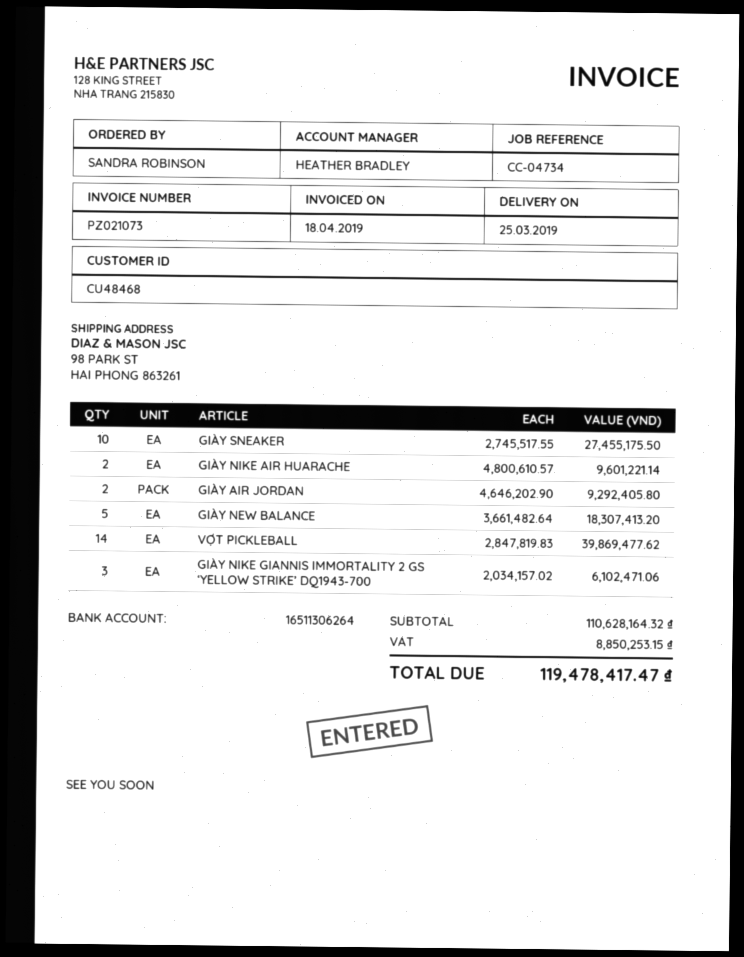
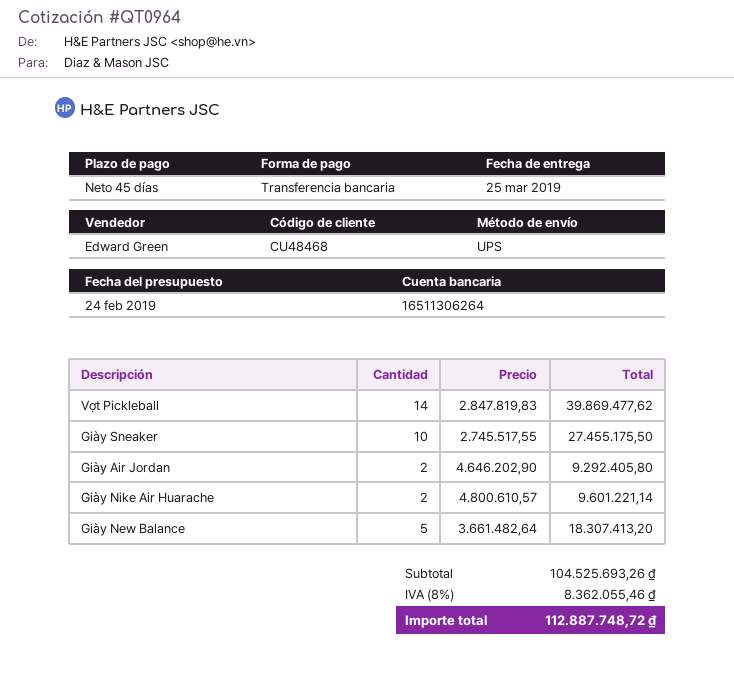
sales rep: HEATHER BRADLEY -> Edward Green
GIÀY NIKE GIANNIS IMMORTALITY 2 GS ‘YELLOW STRIKE’ DQ1943-700: 3 x 2034157.02 = 6102471.06 -> none
subtotal: 110628164.32 -> 104525693.26
tax: 8850253.15 -> 8362055.46
total: 119478417.47 -> 112887748.72

